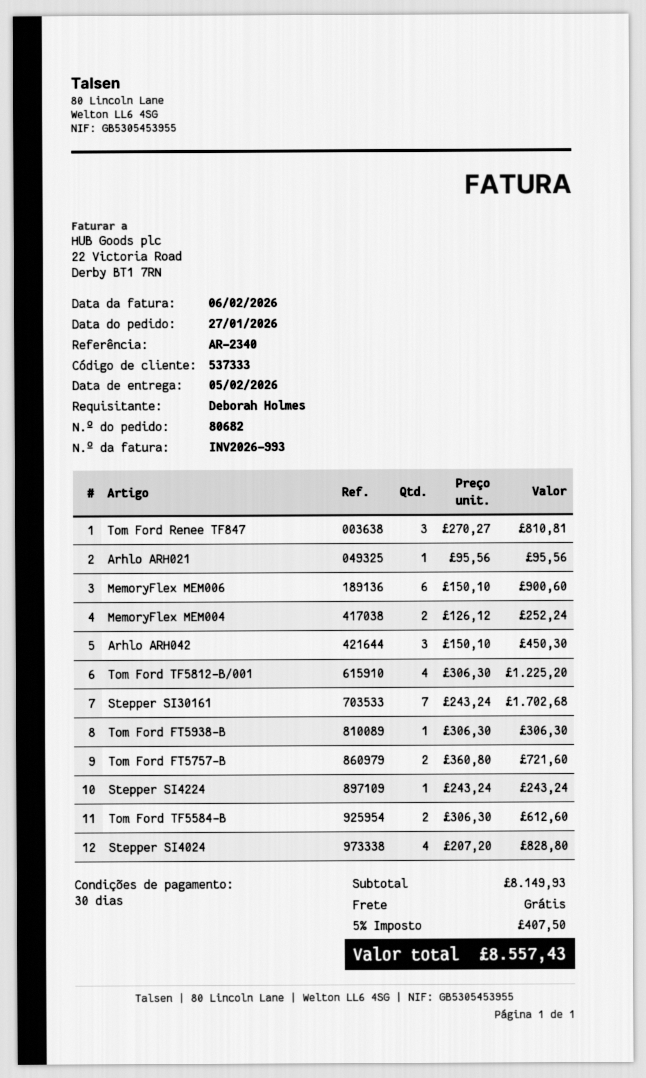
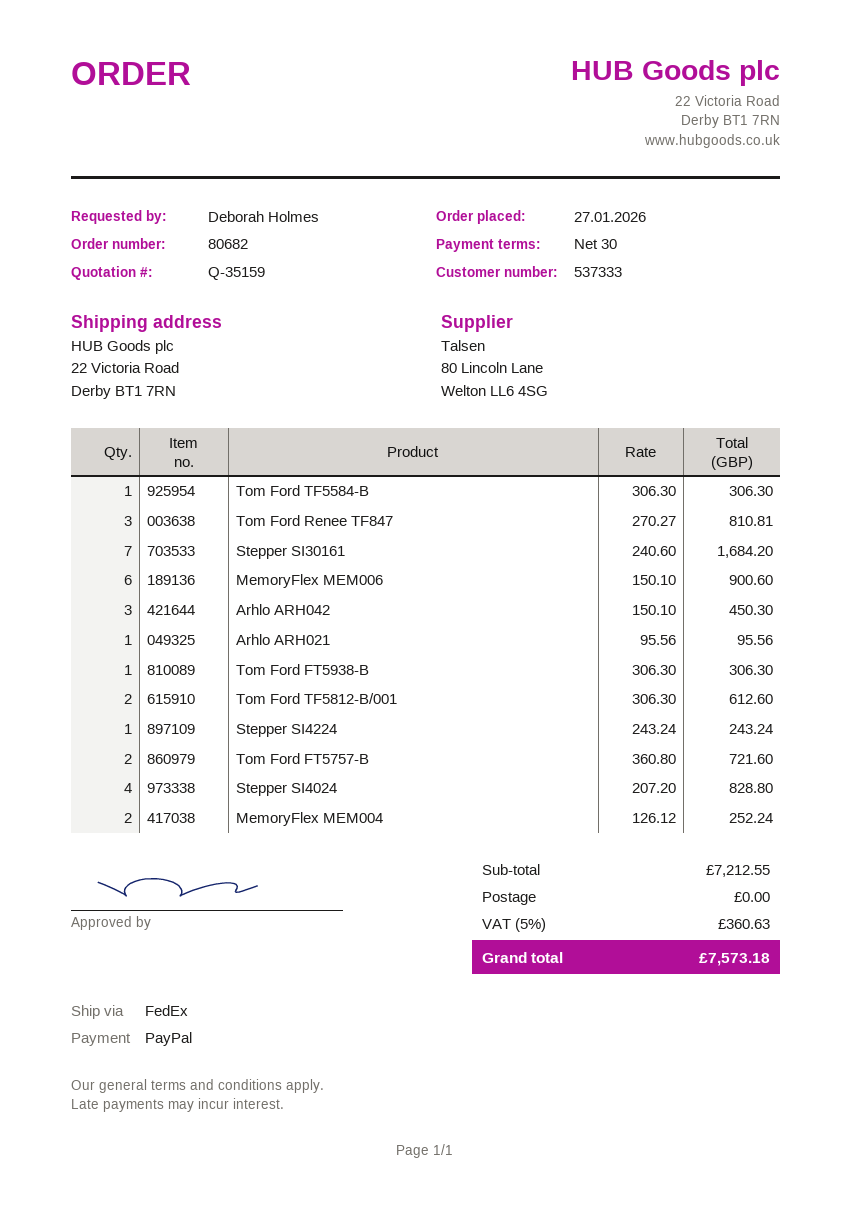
Tom Ford TF5812-B/001: 4 x 306.30 = 1225.20 -> 2 x 306.30 = 612.60
Stepper SI30161: 7 x 243.24 = 1702.68 -> 7 x 240.60 = 1684.20
Tom Ford TF5584-B: 2 x 306.30 = 612.60 -> 1 x 306.30 = 306.30
subtotal: 8149.93 -> 7212.55
tax: 5% = 407.50 -> 5% = 360.63
total: 8557.43 -> 7573.18

